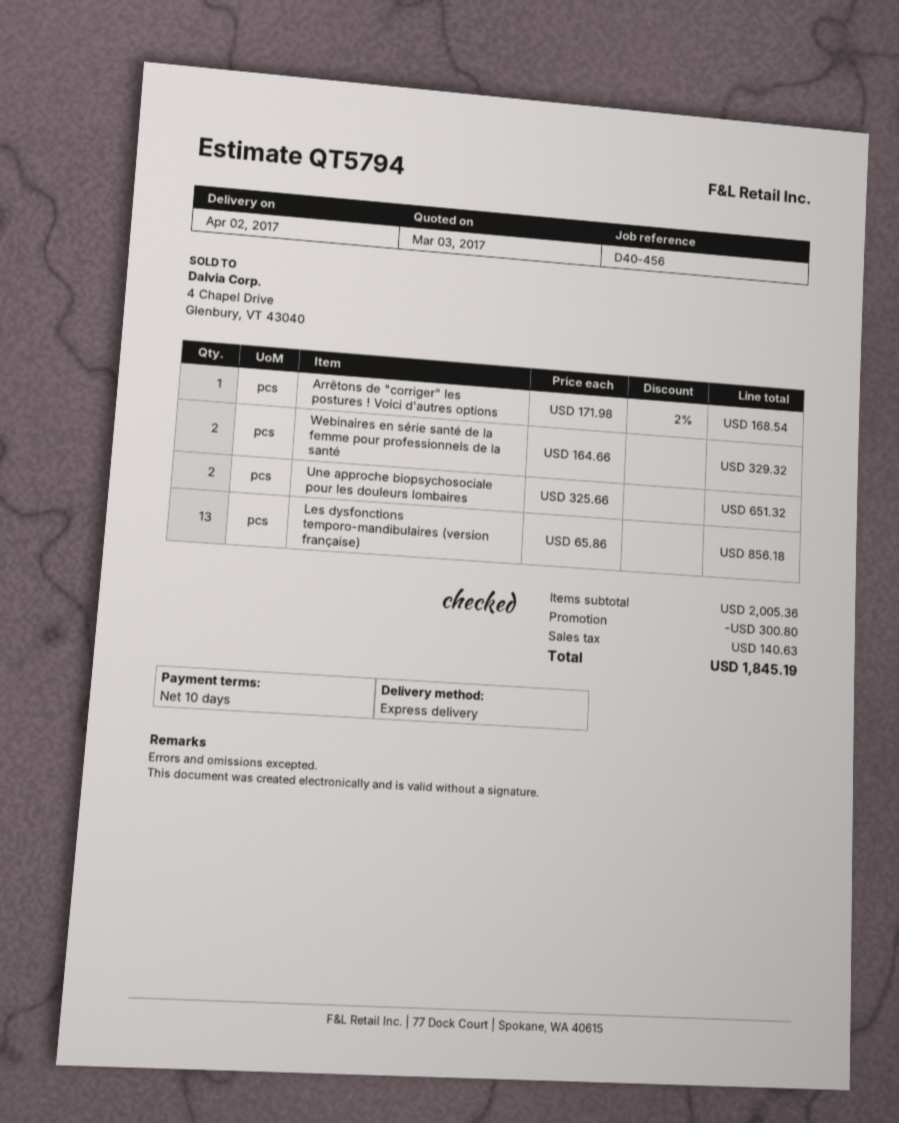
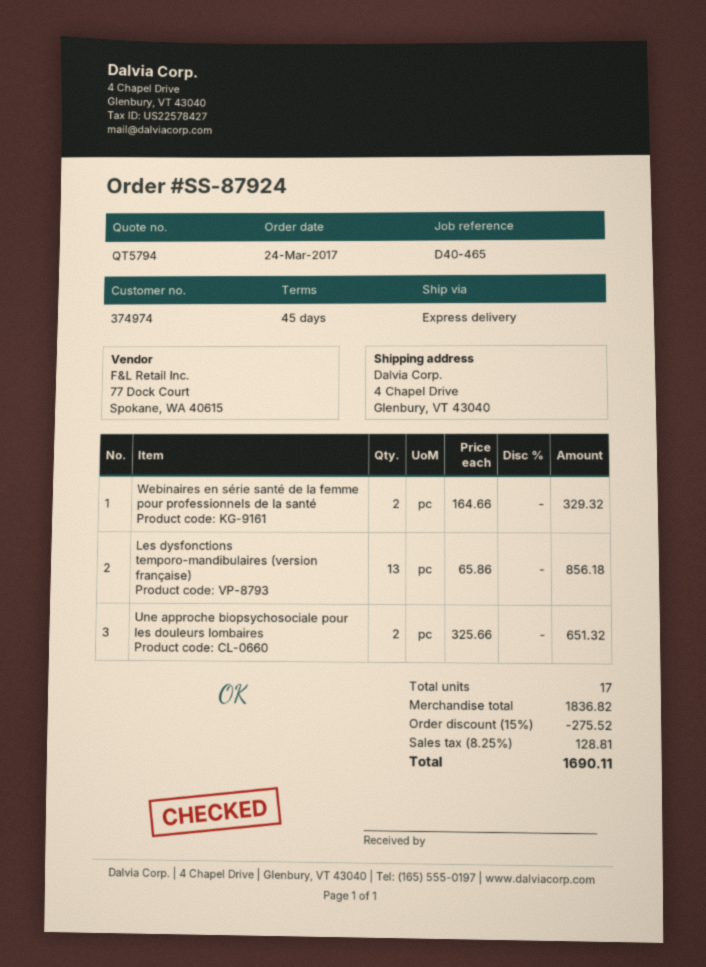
payment terms: 10 days -> 45 days
reference: D40-456 -> D40-465
Arrêtons de "corriger" les postures ! Voici d'autres options: 1 x 171.98 - 2% = 168.54 -> none
subtotal: 2005.36 -> 1836.82
discount: 300.80 -> 275.52
tax: 140.63 -> 128.81
total: 1845.19 -> 1690.11

